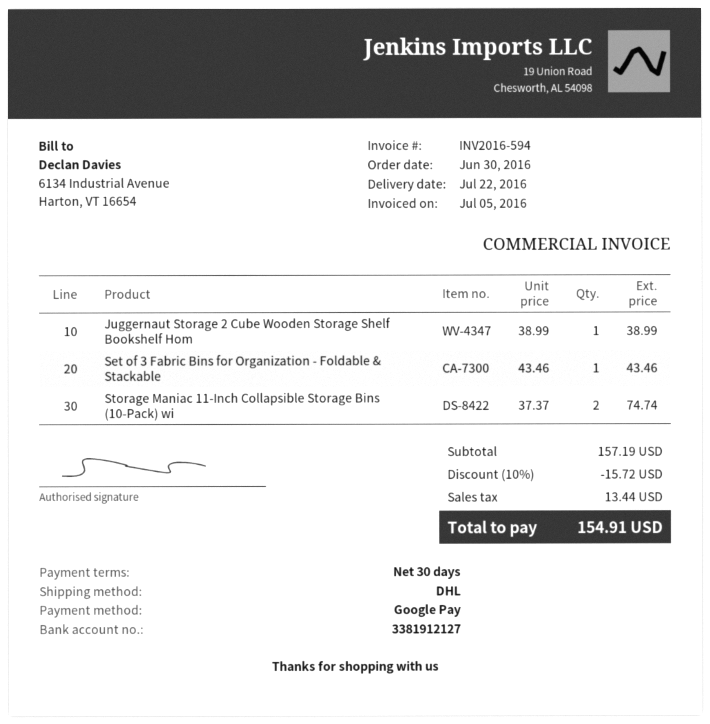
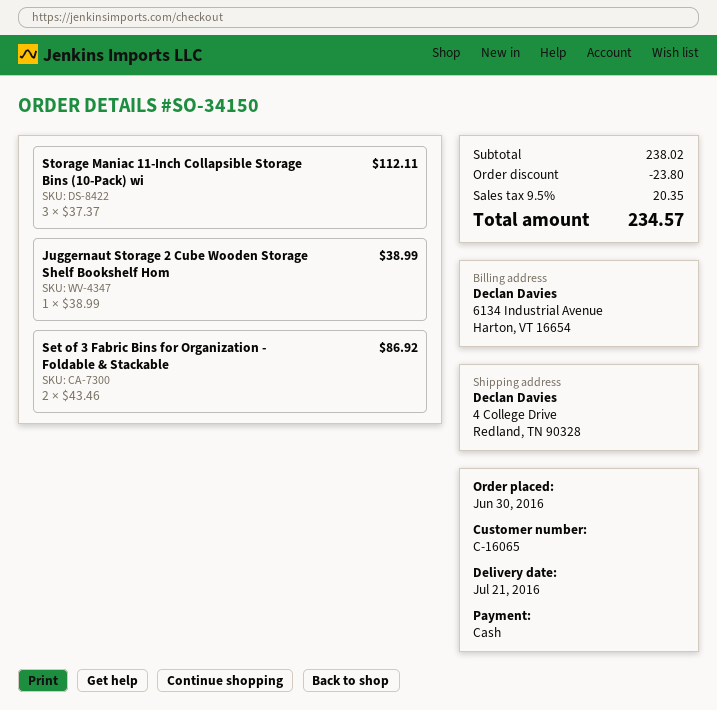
delivery date: 2016-07-22 -> 2016-07-21
payment method: Google Pay -> cash
Set of 3 Fabric Bins for Organization - Foldable & Stackable: 1 x 43.46 = 43.46 -> 2 x 43.46 = 86.92
Storage Maniac 11-Inch Collapsible Storage Bins (10-Pack) wi: 2 x 37.37 = 74.74 -> 3 x 37.37 = 112.11
subtotal: 157.19 -> 238.02
discount: 15.72 -> 23.80
tax: 13.44 -> 20.35
total: 154.91 -> 234.57

